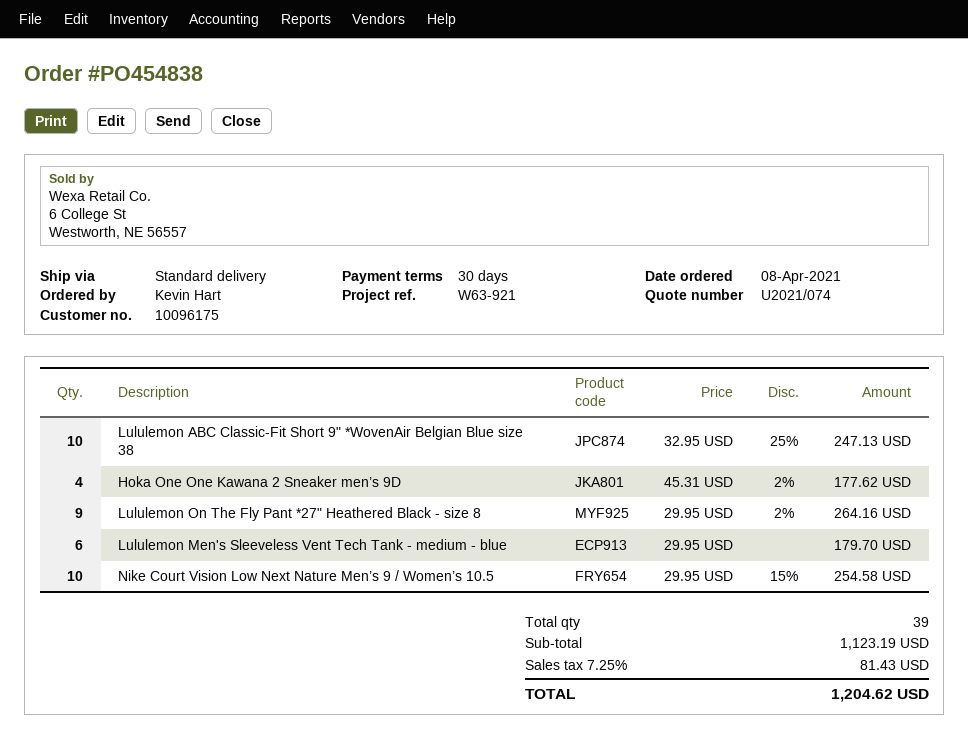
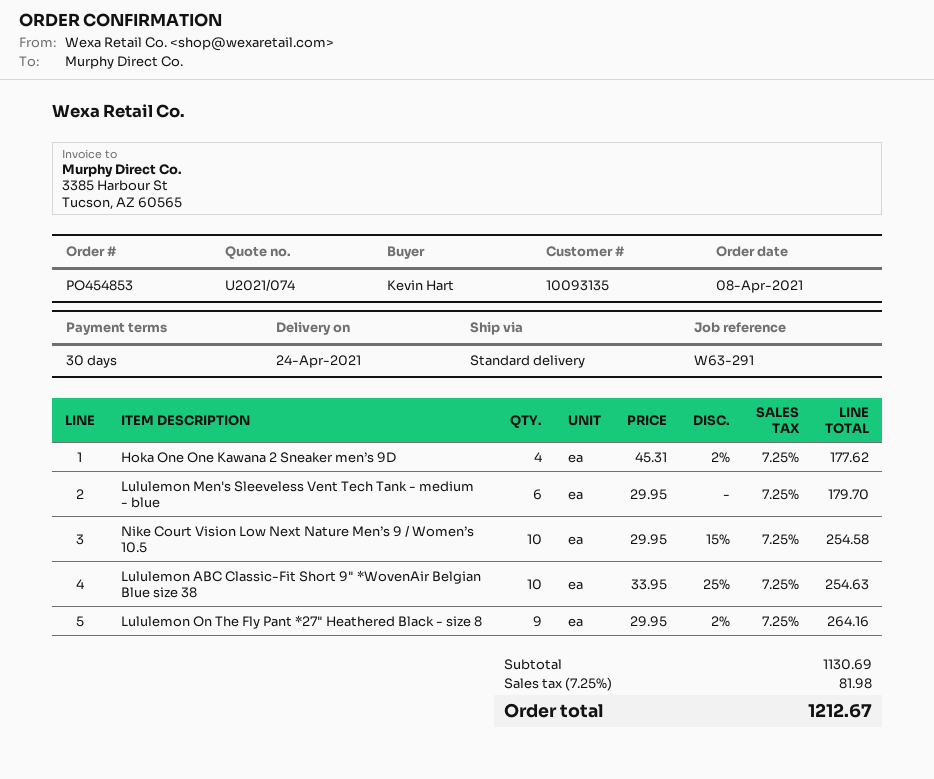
order number: PO454838 -> PO454853
customer number: 10096175 -> 10093135
reference: W63-921 -> W63-291
Lululemon ABC Classic-Fit Short 9" *WovenAir Belgian Blue size 38: 10 x 32.95 - 25% = 247.13 -> 10 x 33.95 - 25% = 254.63
subtotal: 1123.19 -> 1130.69
tax: 7.25% = 81.43 -> 7.25% = 81.98
total: 1204.62 -> 1212.67

